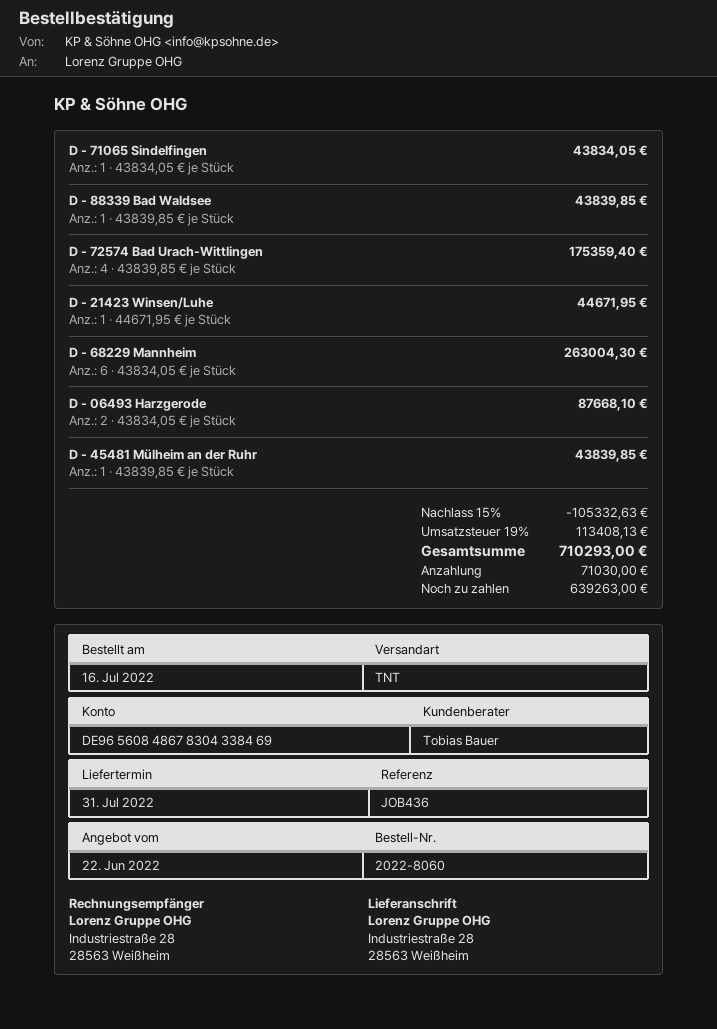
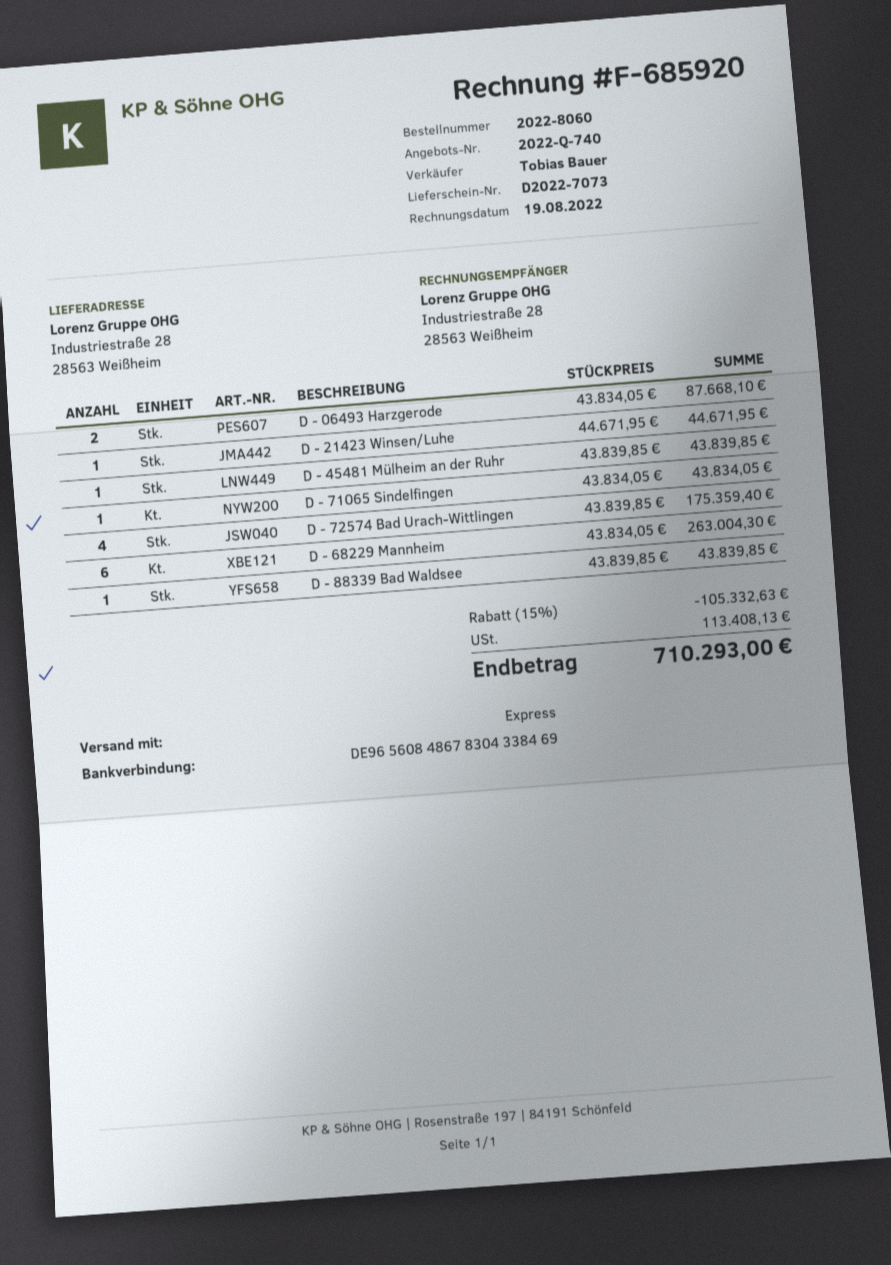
shipping method: TNT -> express

